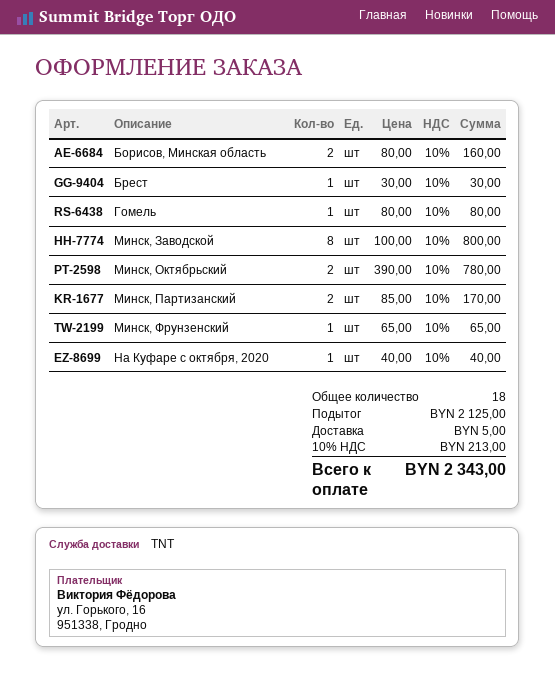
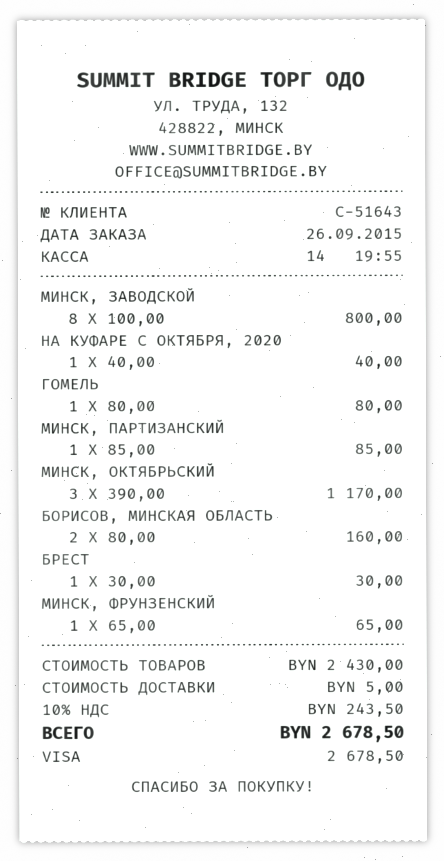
Минск, Октябрьский: 2 x 390.00 = 780.00 -> 3 x 390.00 = 1170.00
Минск, Партизанский: 2 x 85.00 = 170.00 -> 1 x 85.00 = 85.00
subtotal: 2125.00 -> 2430.00
tax: 10% = 213.00 -> 10% = 243.50
total: 2343.00 -> 2678.50

